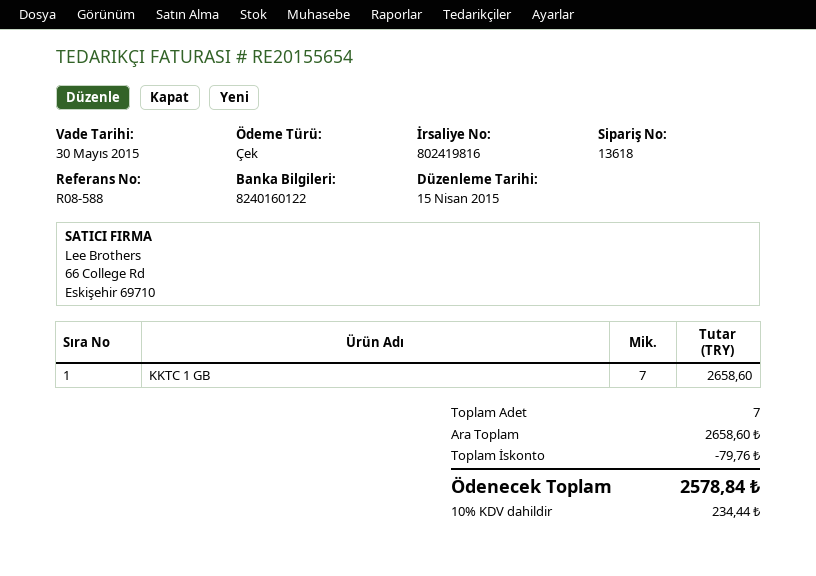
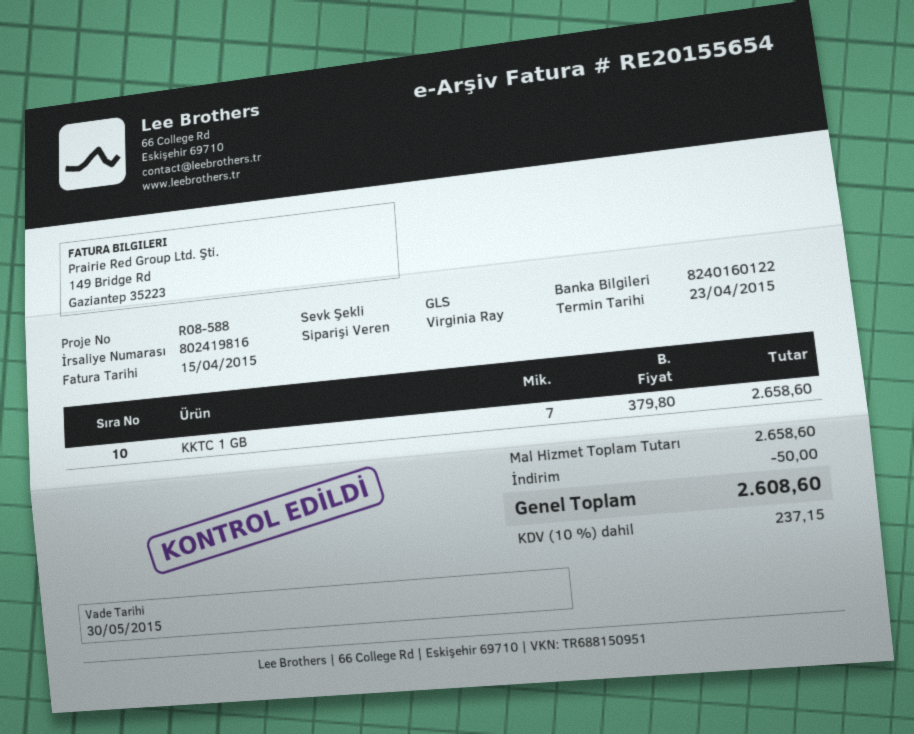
discount: 79.76 -> 50.00
tax: 10% = 234.44 -> 10% = 237.15
total: 2578.84 -> 2608.60

